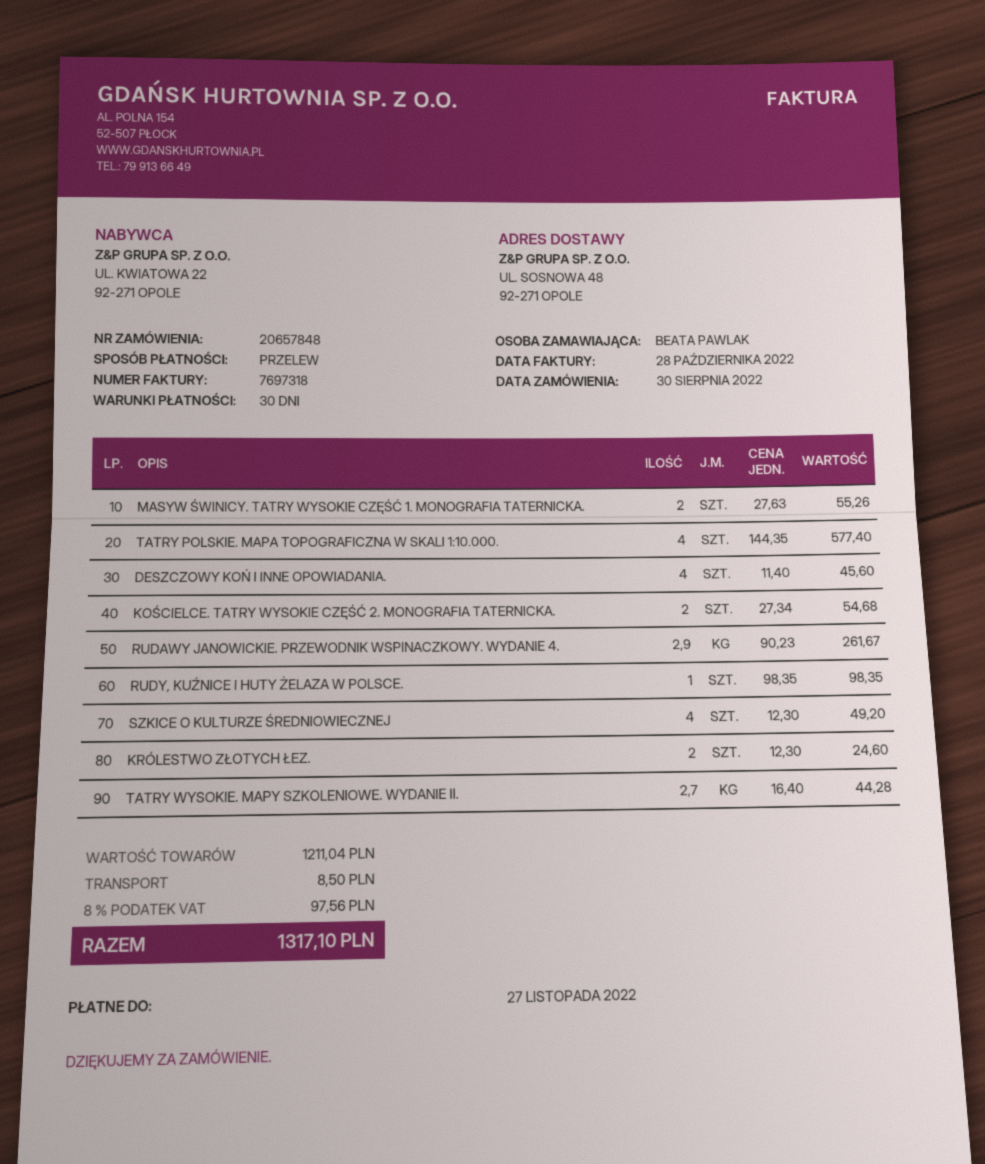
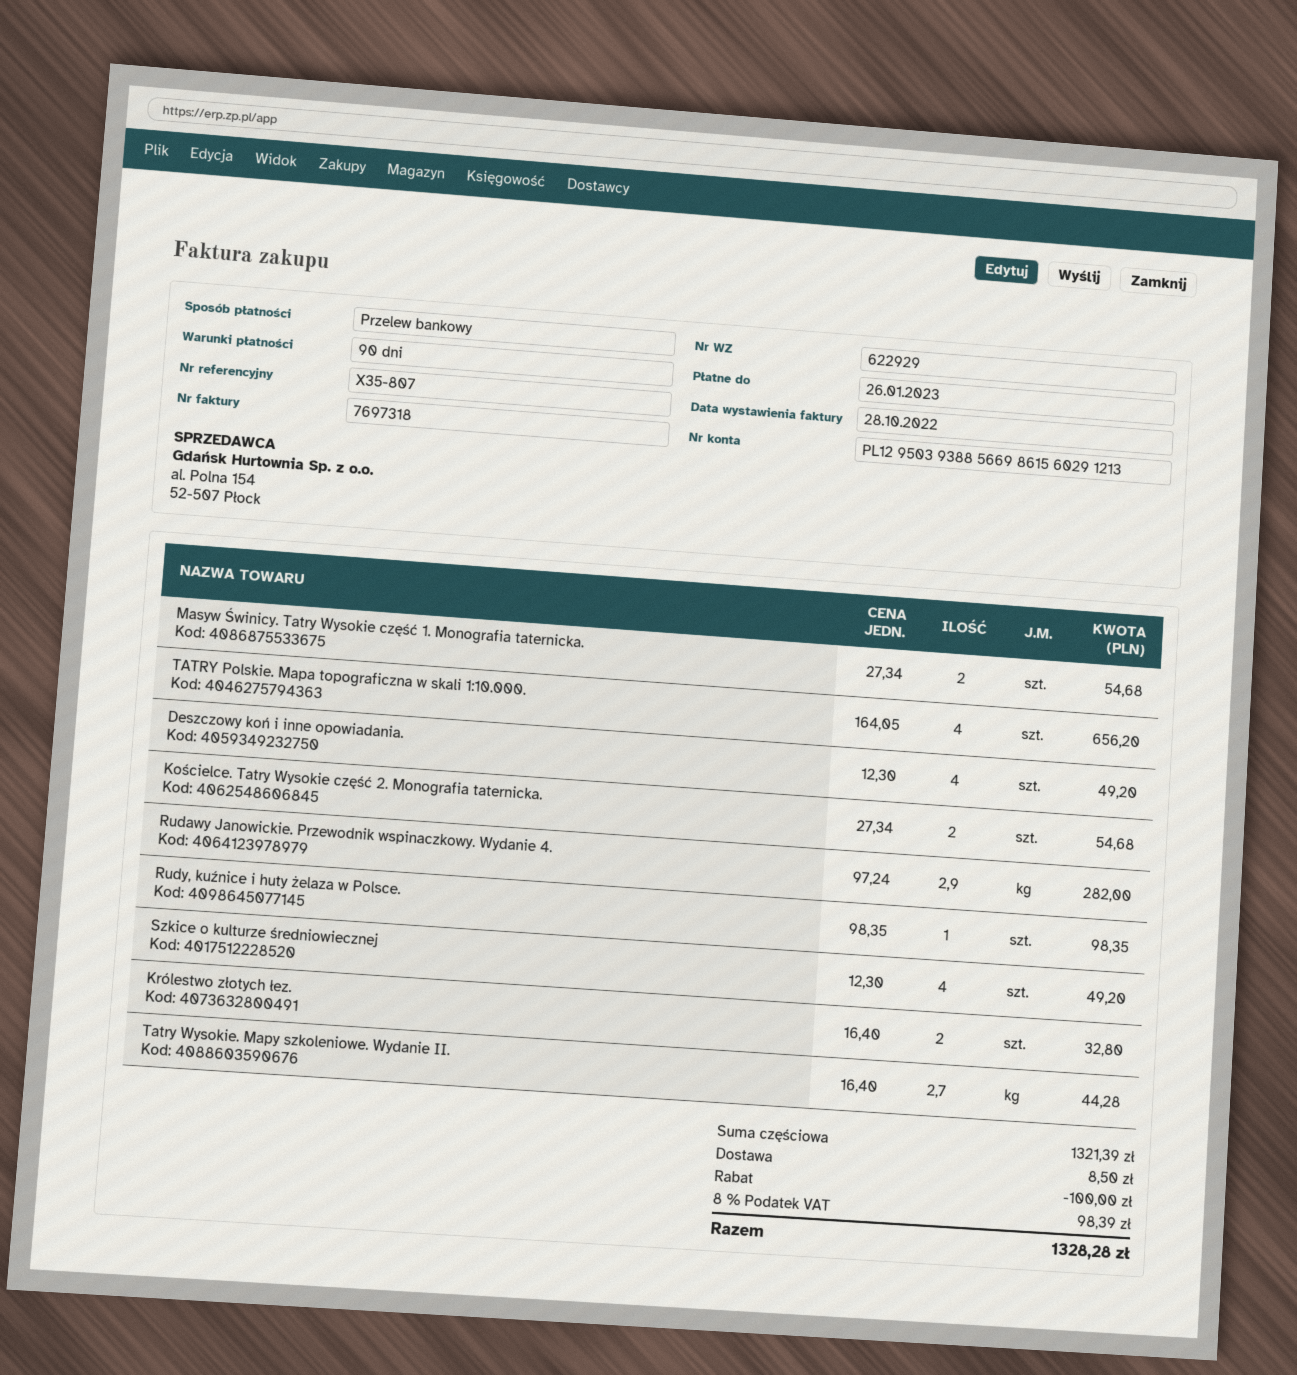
payment terms: 30 days -> 90 days
due date: 2022-11-27 -> 2023-01-26
MASYW ŚWINICY. TATRY WYSOKIE CZĘŚĆ 1. MONOGRAFIA TATERNICKA.: 2 x 27.63 = 55.26 -> 2 x 27.34 = 54.68
TATRY POLSKIE. MAPA TOPOGRAFICZNA W SKALI 1:10.000.: 4 x 144.35 = 577.40 -> 4 x 164.05 = 656.20
DESZCZOWY KOŃ I INNE OPOWIADANIA.: 4 x 11.40 = 45.60 -> 4 x 12.30 = 49.20
RUDAWY JANOWICKIE. PRZEWODNIK WSPINACZKOWY. WYDANIE 4.: 2.9 x 90.23 = 261.67 -> 2.9 x 97.24 = 282.00
KRÓLESTWO ZŁOTYCH ŁEZ.: 2 x 12.30 = 24.60 -> 2 x 16.40 = 32.80
subtotal: 1211.04 -> 1321.39
discount: none -> 100.00
tax: 8% = 97.56 -> 8% = 98.39
total: 1317.10 -> 1328.28

